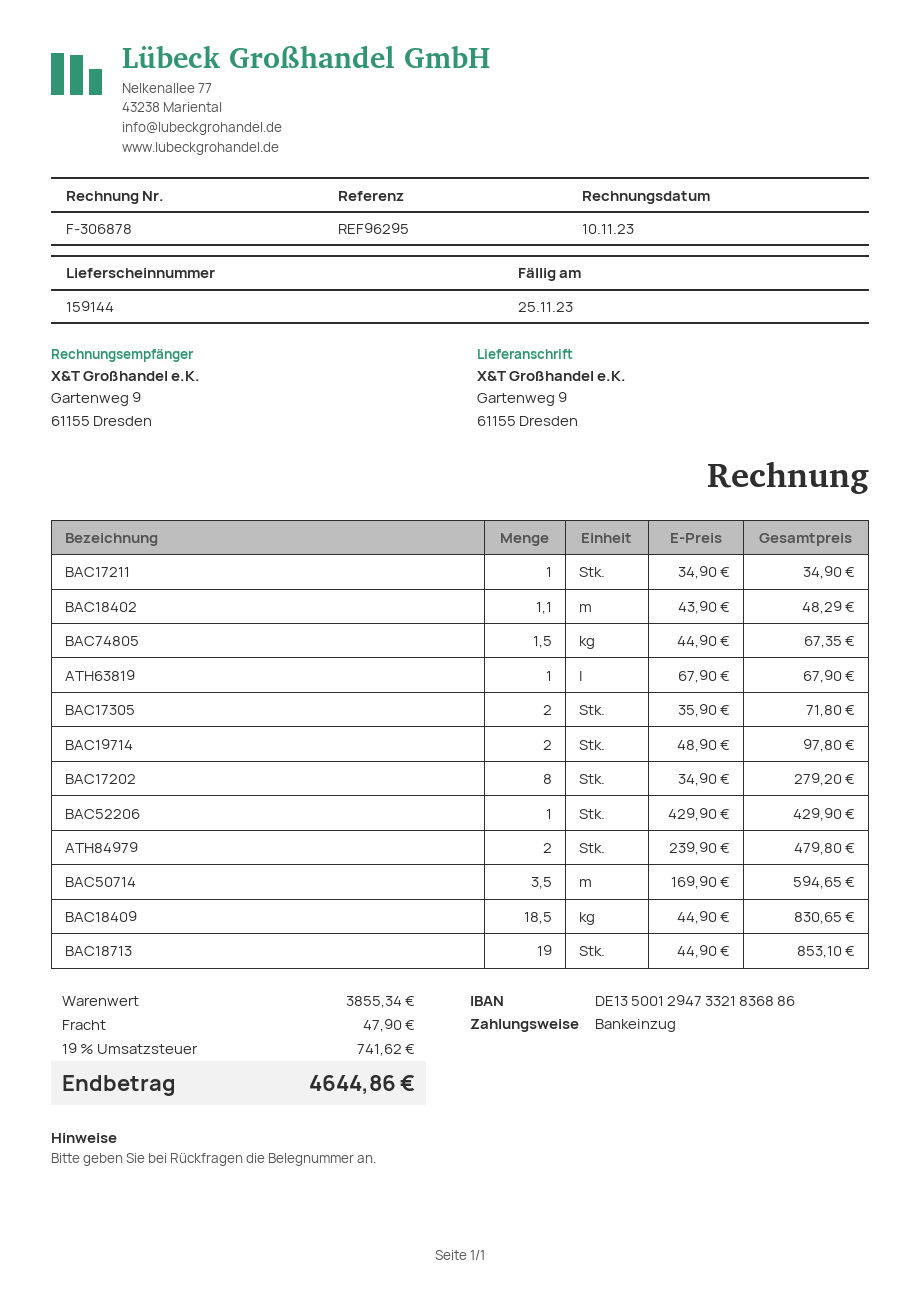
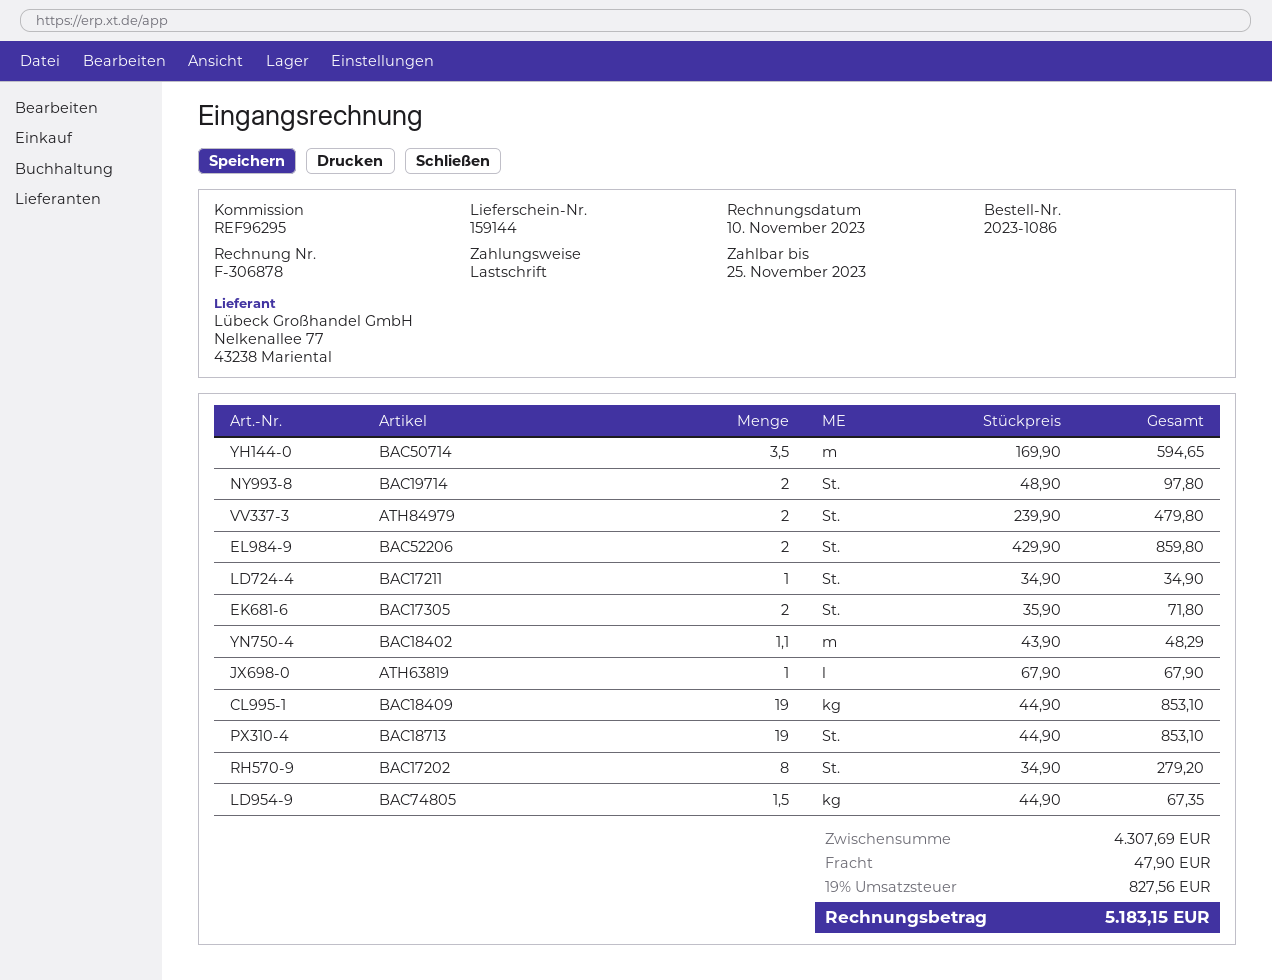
BAC52206: 1 x 429.90 = 429.90 -> 2 x 429.90 = 859.80
BAC18409: 18.5 x 44.90 = 830.65 -> 19 x 44.90 = 853.10
subtotal: 3855.34 -> 4307.69
tax: 19% = 741.62 -> 19% = 827.56
total: 4644.86 -> 5183.15

